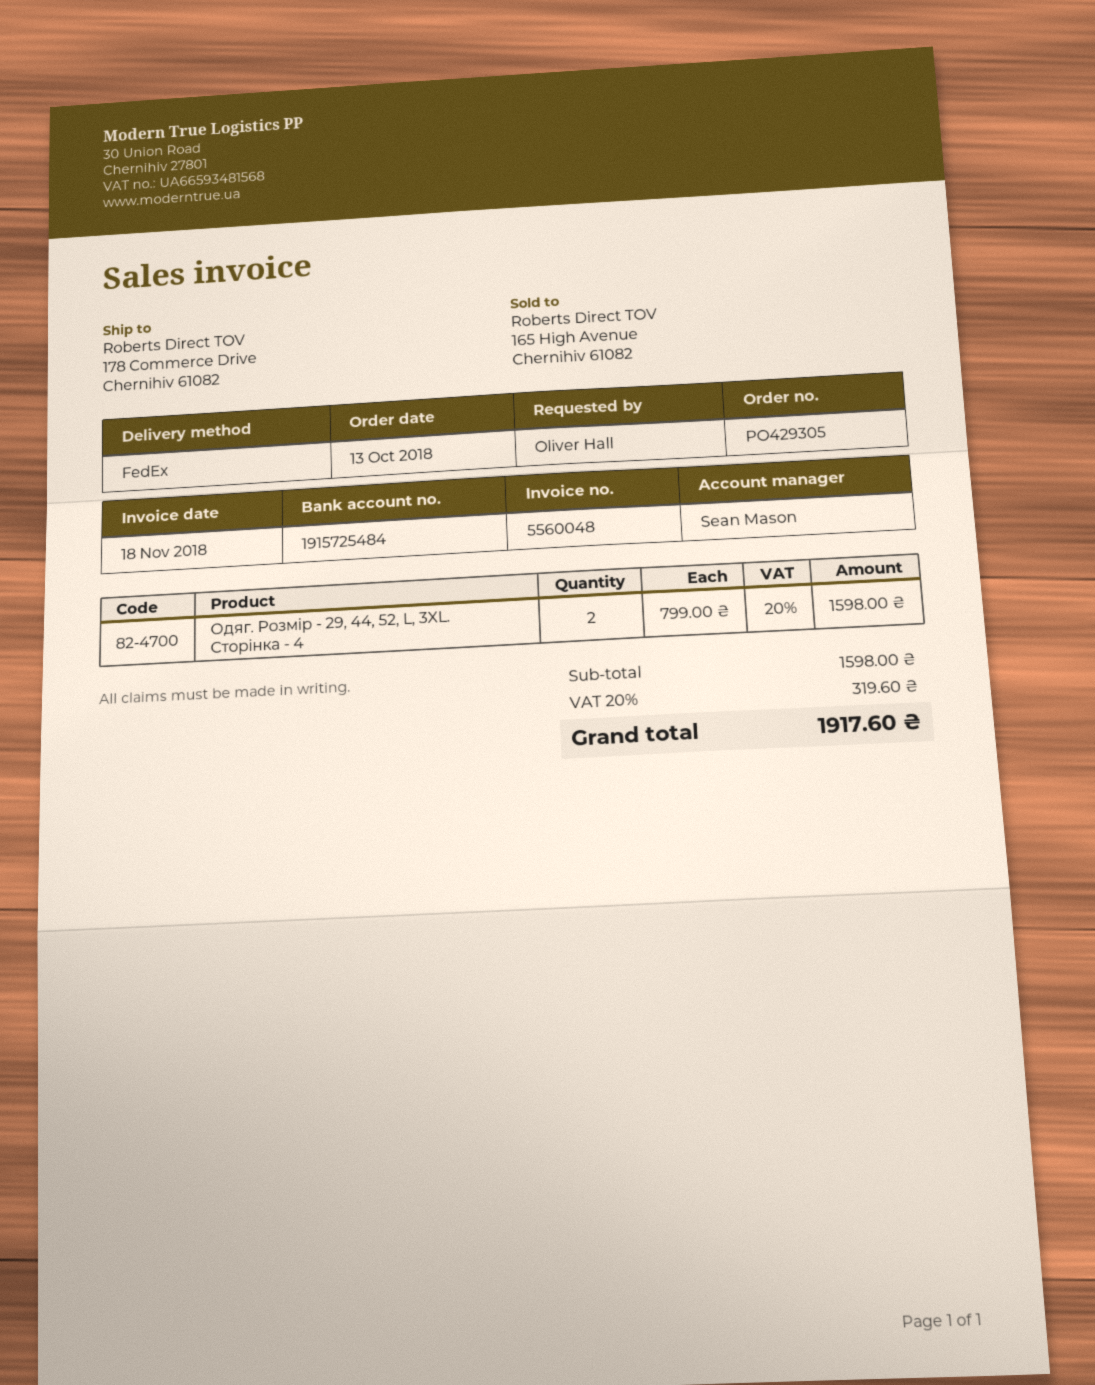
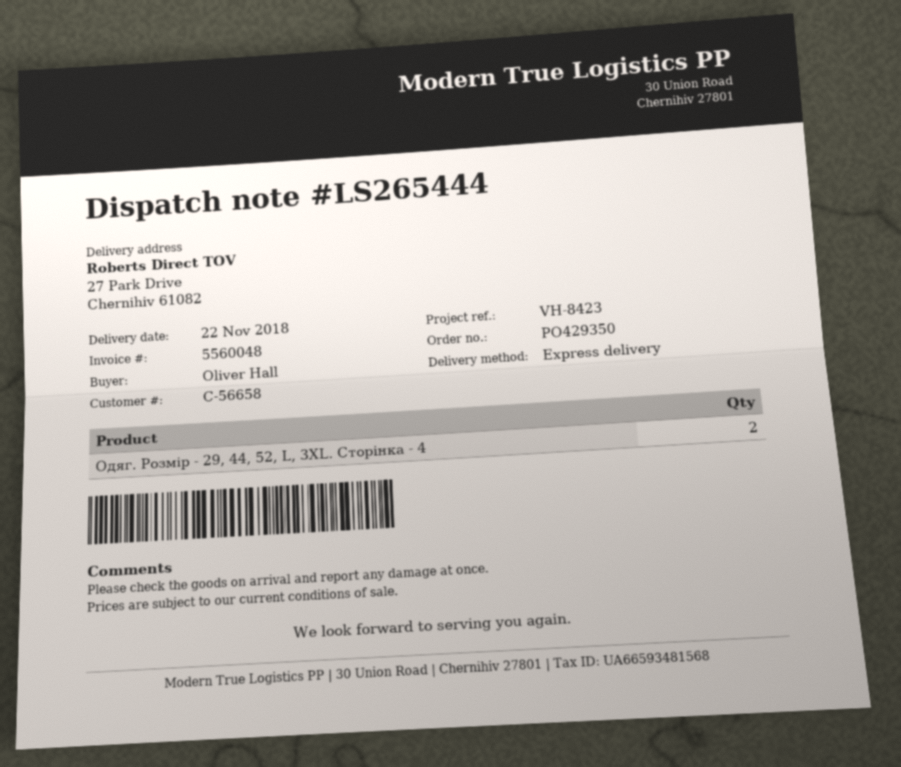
order number: PO429305 -> PO429350
shipping method: FedEx -> express
ship to: 178 Commerce Drive, Chernihiv 61082 -> 27 Park Drive, Chernihiv 61082

